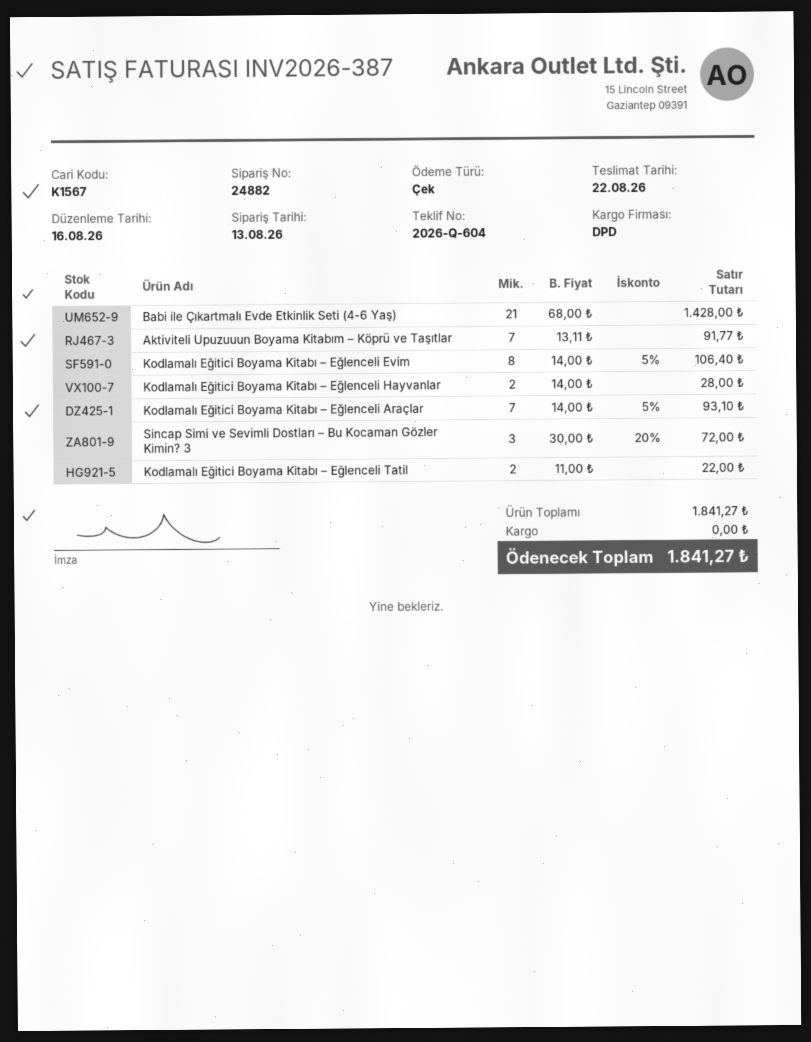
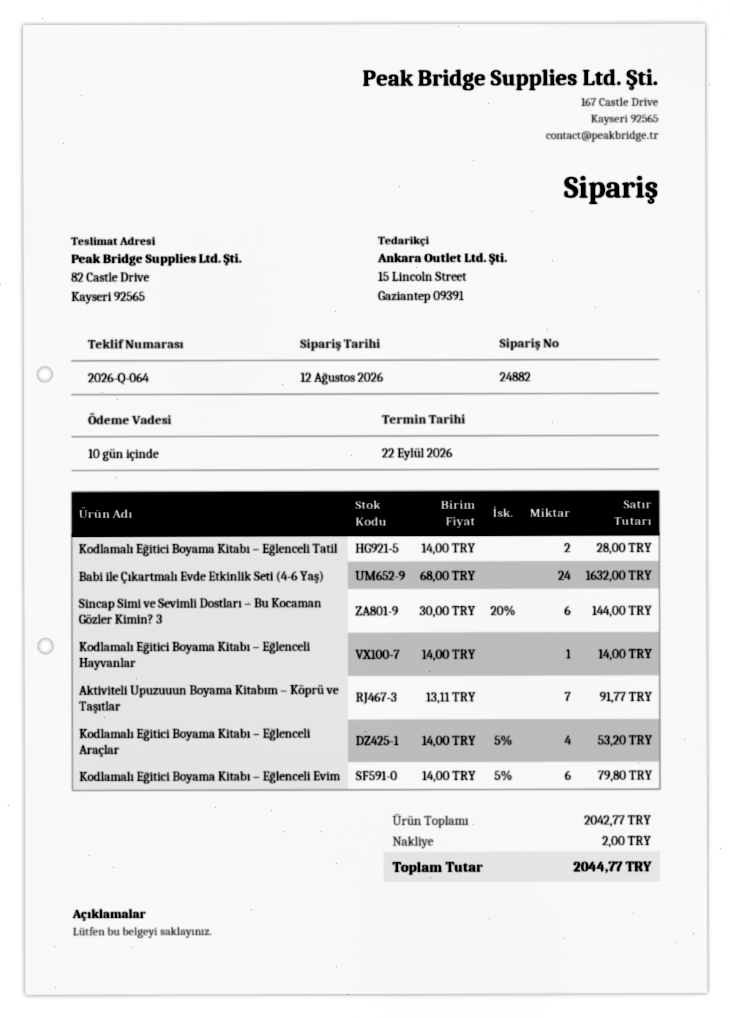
quote number: 2026-Q-604 -> 2026-Q-064
order date: 2026-08-13 -> 2026-08-12
delivery date: 2026-08-22 -> 2026-09-22
Babi ile Çıkartmalı Evde Etkinlik Seti (4-6 Yaş): 21 x 68.00 = 1428.00 -> 24 x 68.00 = 1632.00
Kodlamalı Eğitici Boyama Kitabı – Eğlenceli Evim: 8 x 14.00 - 5% = 106.40 -> 6 x 14.00 - 5% = 79.80
Kodlamalı Eğitici Boyama Kitabı – Eğlenceli Hayvanlar: 2 x 14.00 = 28.00 -> 1 x 14.00 = 14.00
Kodlamalı Eğitici Boyama Kitabı – Eğlenceli Araçlar: 7 x 14.00 - 5% = 93.10 -> 4 x 14.00 - 5% = 53.20
Sincap Simi ve Sevimli Dostları – Bu Kocaman Gözler Kimin? 3: 3 x 30.00 - 20% = 72.00 -> 6 x 30.00 - 20% = 144.00
Kodlamalı Eğitici Boyama Kitabı – Eğlenceli Tatil: 2 x 11.00 = 22.00 -> 2 x 14.00 = 28.00
subtotal: 1841.27 -> 2042.77
shipping: 0.00 -> 2.00
total: 1841.27 -> 2044.77

